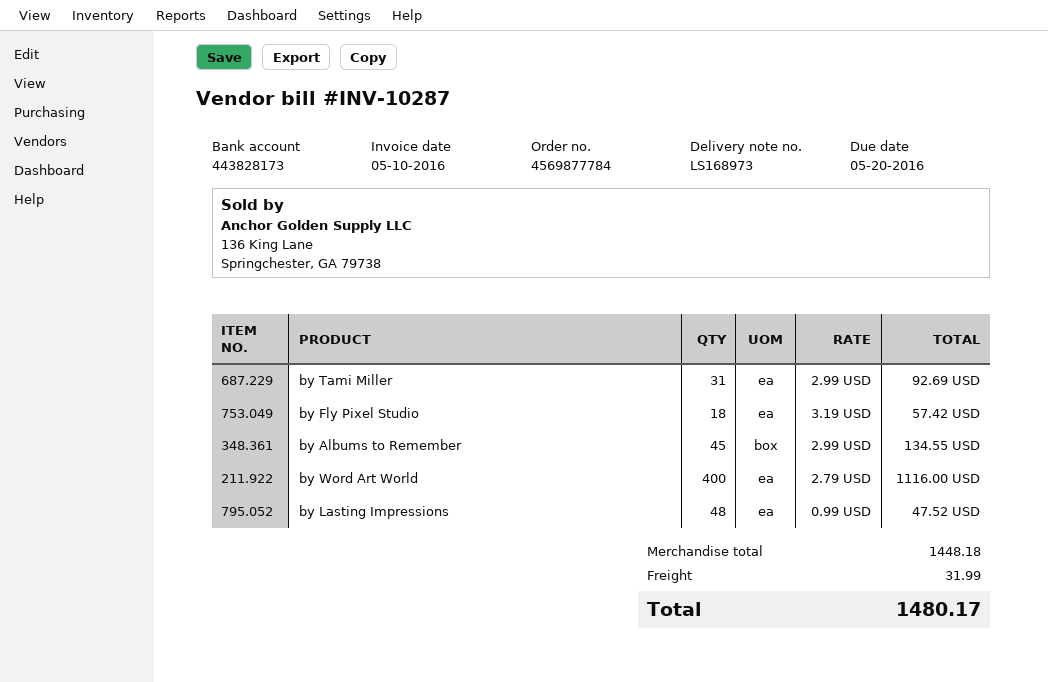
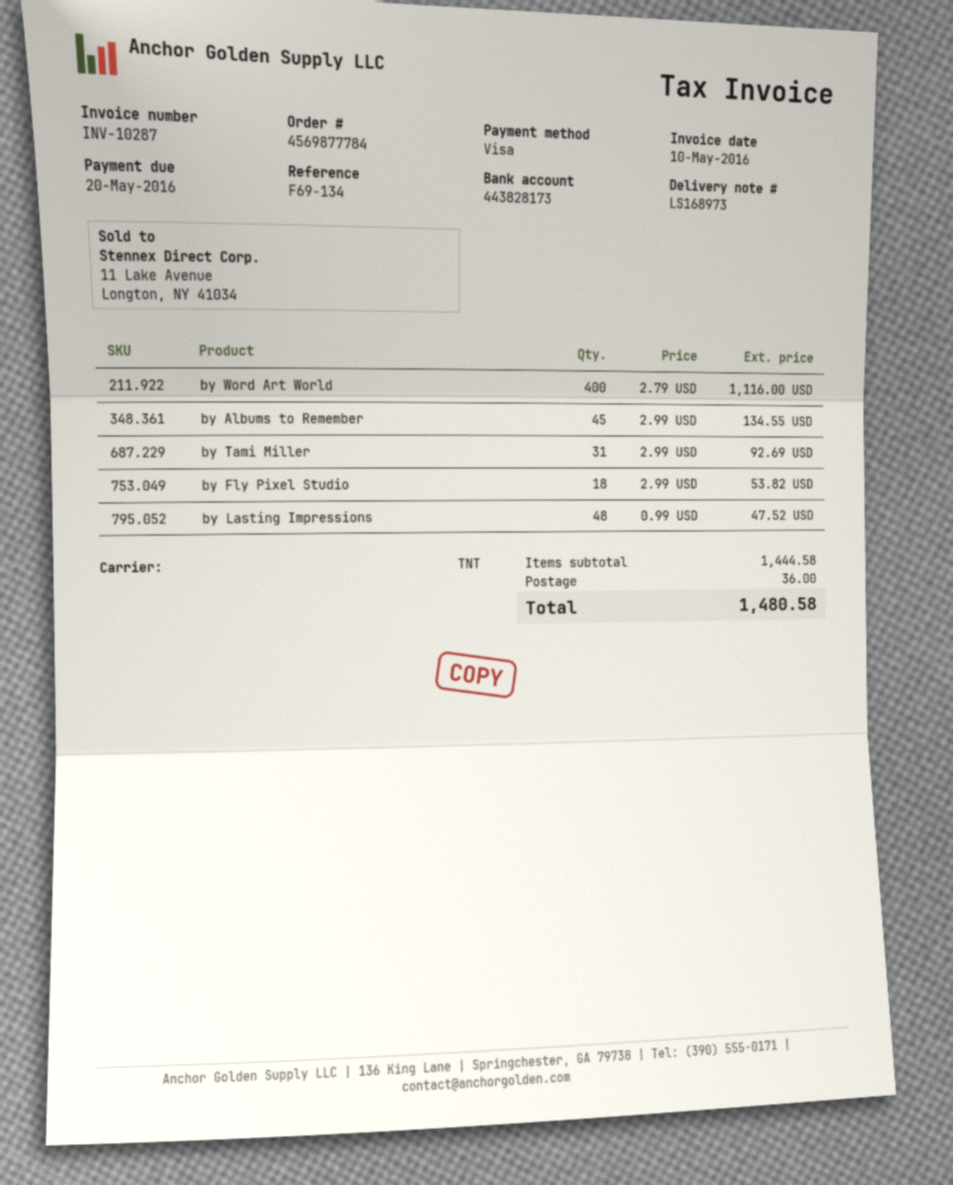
by Fly Pixel Studio: 18 x 3.19 = 57.42 -> 18 x 2.99 = 53.82
subtotal: 1448.18 -> 1444.58
shipping: 31.99 -> 36.00
total: 1480.17 -> 1480.58

